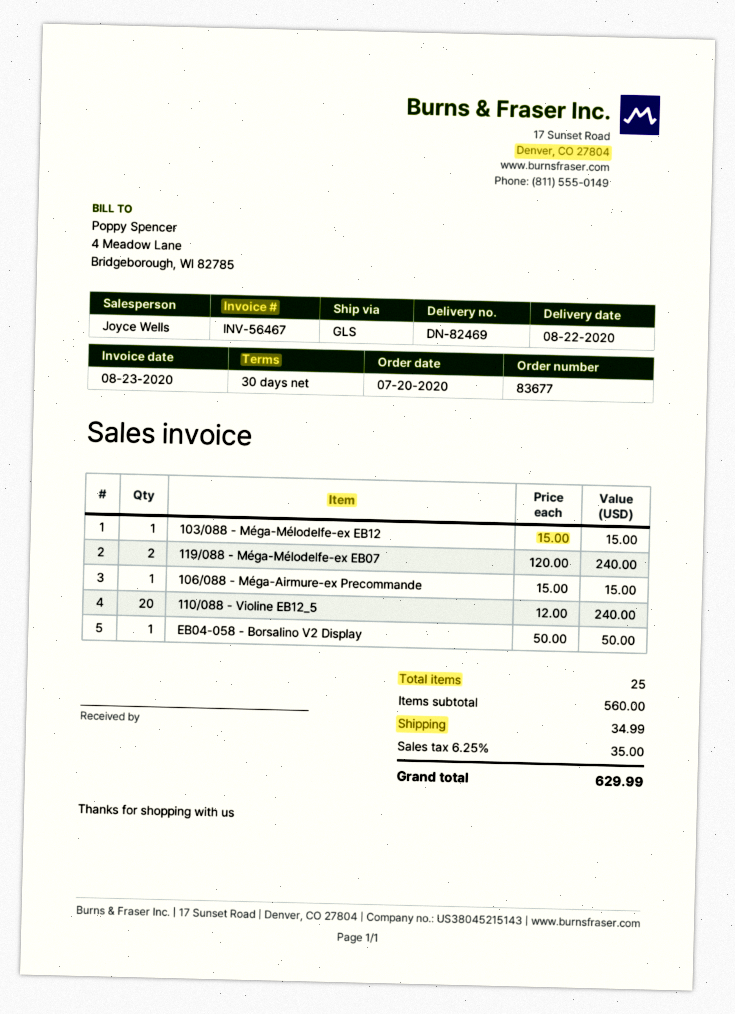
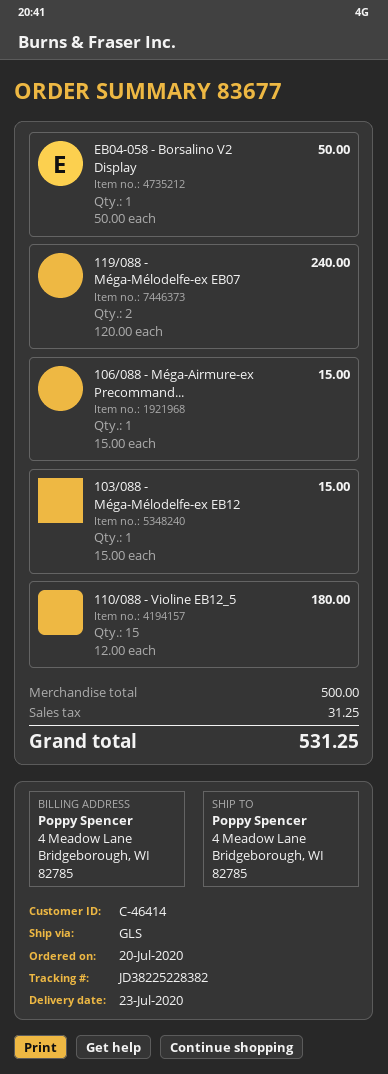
delivery date: 2020-08-22 -> 2020-07-23
110/088 - Violine EB12_5: 20 x 12.00 = 240.00 -> 15 x 12.00 = 180.00
subtotal: 560.00 -> 500.00
shipping: 34.99 -> none
tax: 35.00 -> 31.25
total: 629.99 -> 531.25

